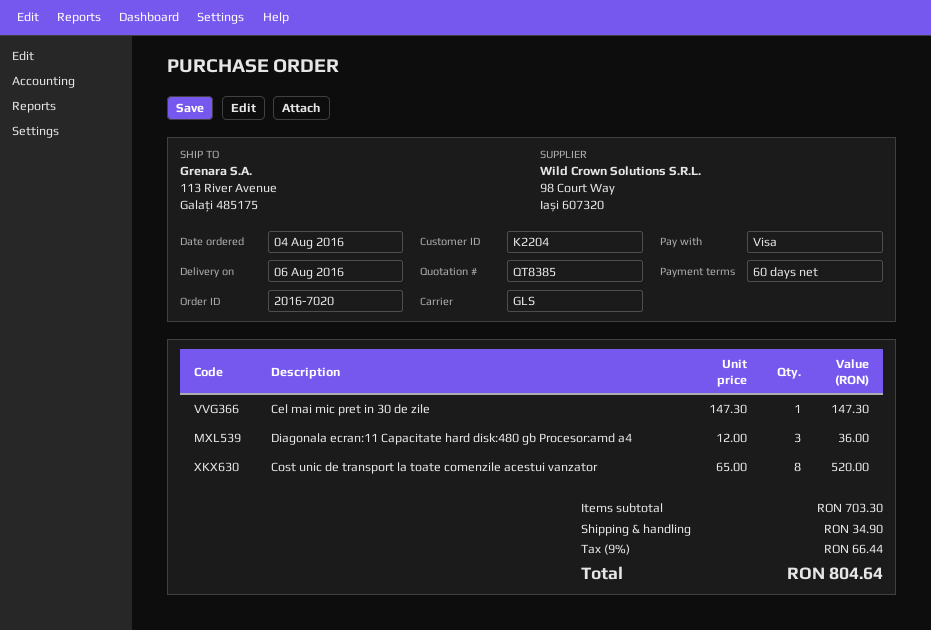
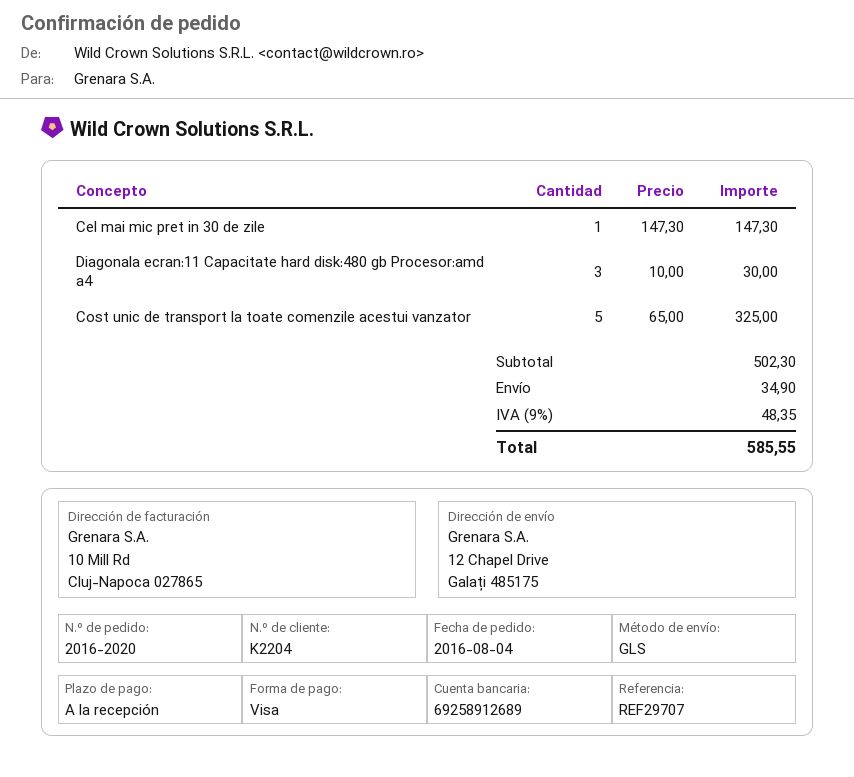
order number: 2016-7020 -> 2016-2020
payment terms: 60 days -> on receipt
ship to: 113 River Avenue, Galați 485175 -> 12 Chapel Drive, Galați 485175
Diagonala ecran:11 Capacitate hard disk:480 gb Procesor:amd a4: 3 x 12.00 = 36.00 -> 3 x 10.00 = 30.00
Cost unic de transport la toate comenzile acestui vanzator: 8 x 65.00 = 520.00 -> 5 x 65.00 = 325.00
subtotal: 703.30 -> 502.30
tax: 9% = 66.44 -> 9% = 48.35
total: 804.64 -> 585.55

